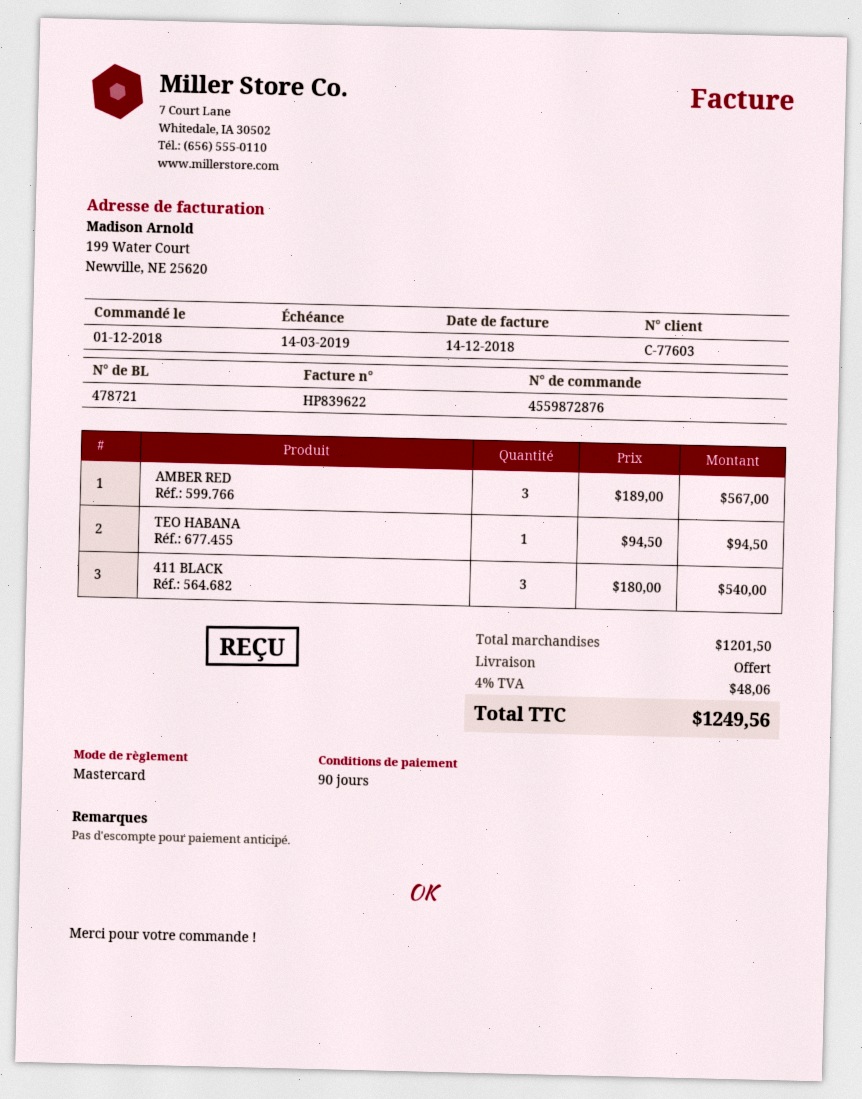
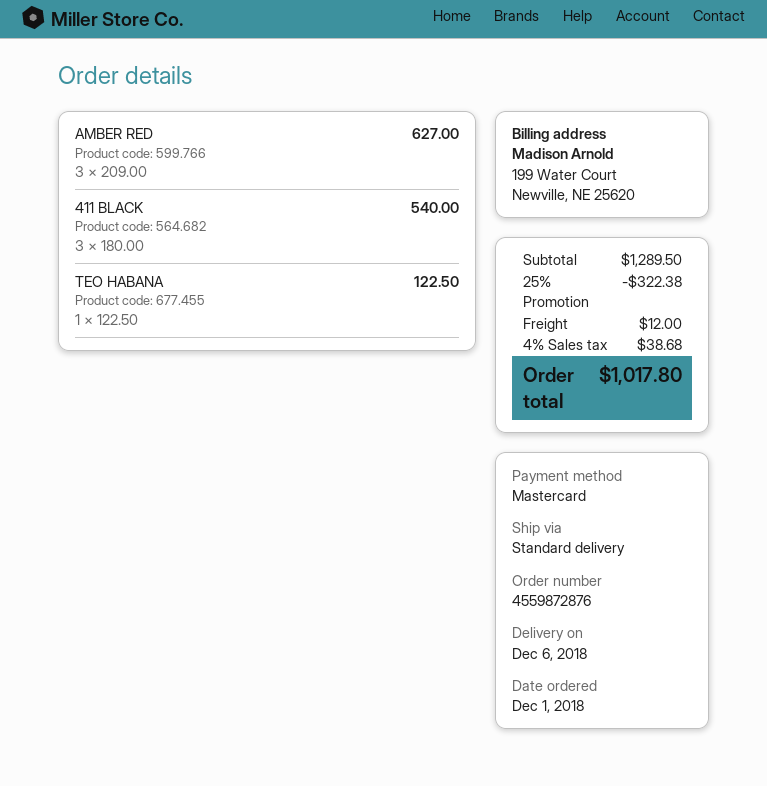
AMBER RED: 3 x 189.00 = 567.00 -> 3 x 209.00 = 627.00
TEO HABANA: 1 x 94.50 = 94.50 -> 1 x 122.50 = 122.50
subtotal: 1201.50 -> 1289.50
discount: none -> 25% = 322.38
shipping: 0.00 -> 12.00
tax: 4% = 48.06 -> 4% = 38.68
total: 1249.56 -> 1017.80

